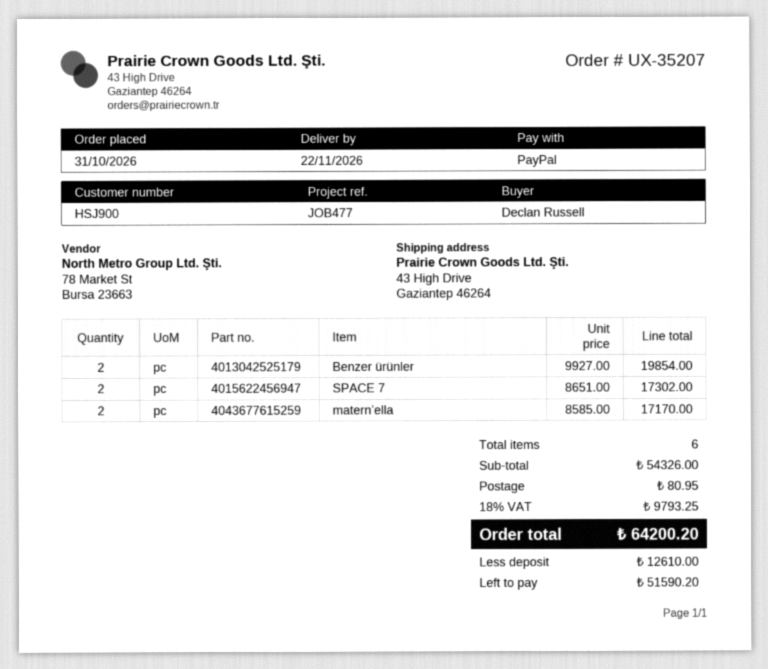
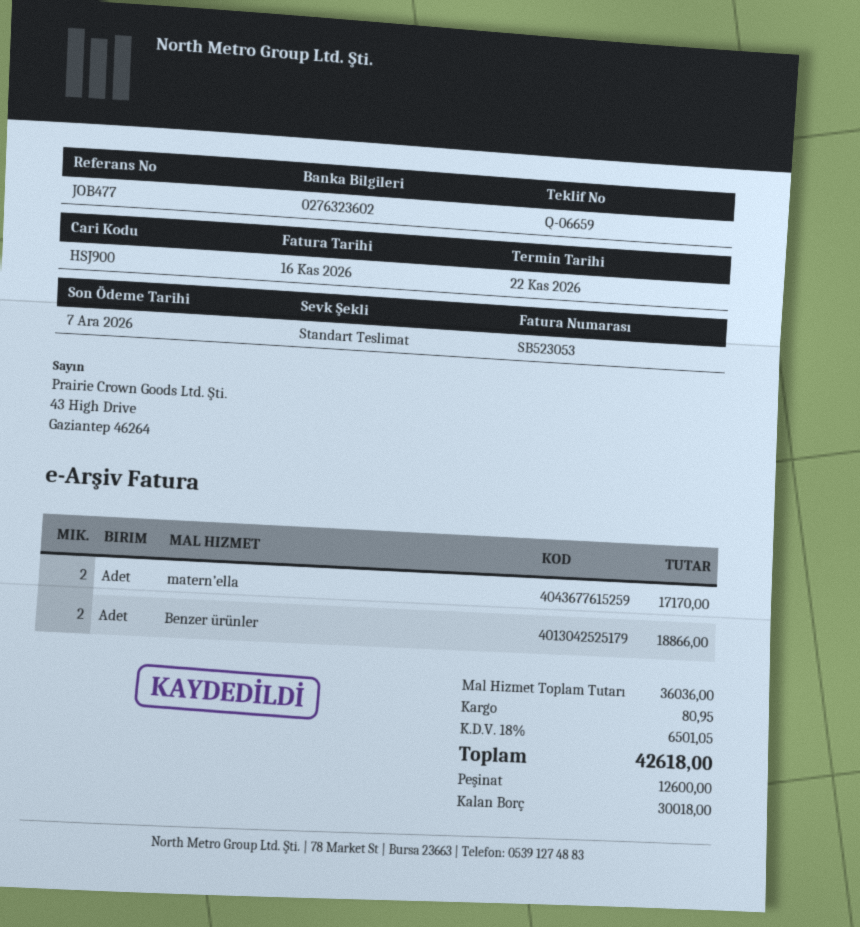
Benzer ürünler: 2 for 19854.00 -> 2 for 18866.00
SPACE 7: 2 for 17302.00 -> none
subtotal: 54326.00 -> 36036.00
tax: 18% = 9793.25 -> 18% = 6501.05
total: 64200.20 -> 42618.00
deposit: 12610.00 -> 12600.00
balance: 51590.20 -> 30018.00

